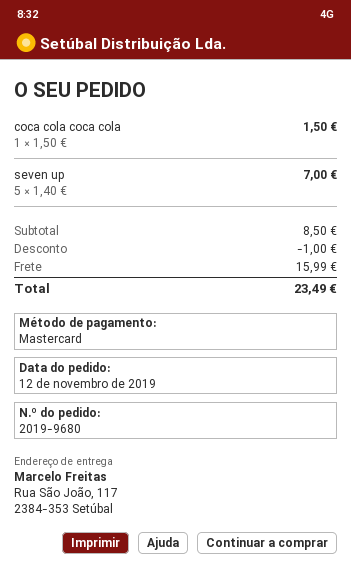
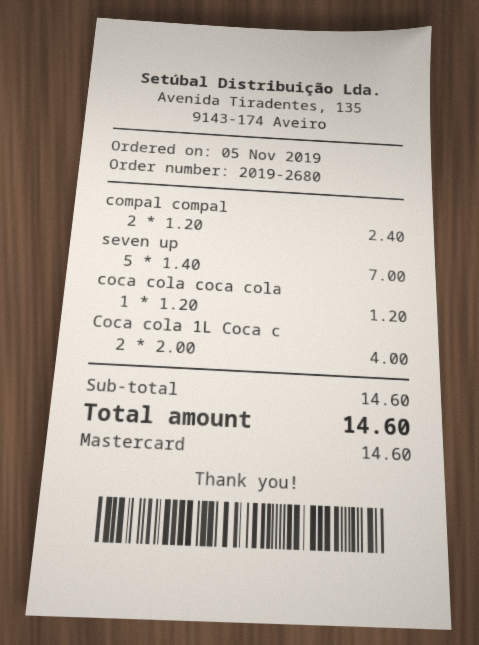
order number: 2019-9680 -> 2019-2680
order date: 2019-11-12 -> 2019-11-05
coca cola coca cola: 1 x 1.50 = 1.50 -> 1 x 1.20 = 1.20
compal compal: none -> 2 x 1.20 = 2.40
Coca cola 1L Coca c: none -> 2 x 2.00 = 4.00
subtotal: 8.50 -> 14.60
discount: 1.00 -> none
shipping: 15.99 -> none
total: 23.49 -> 14.60

